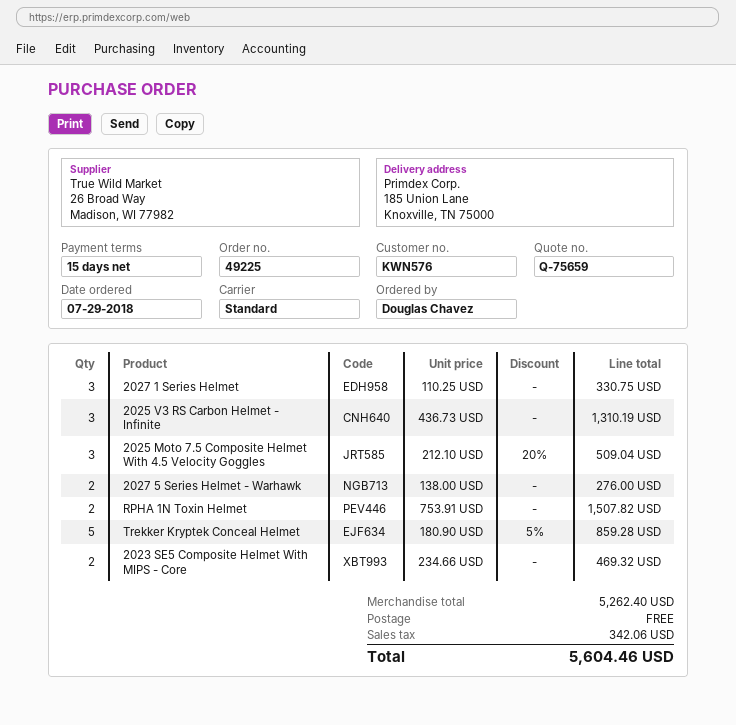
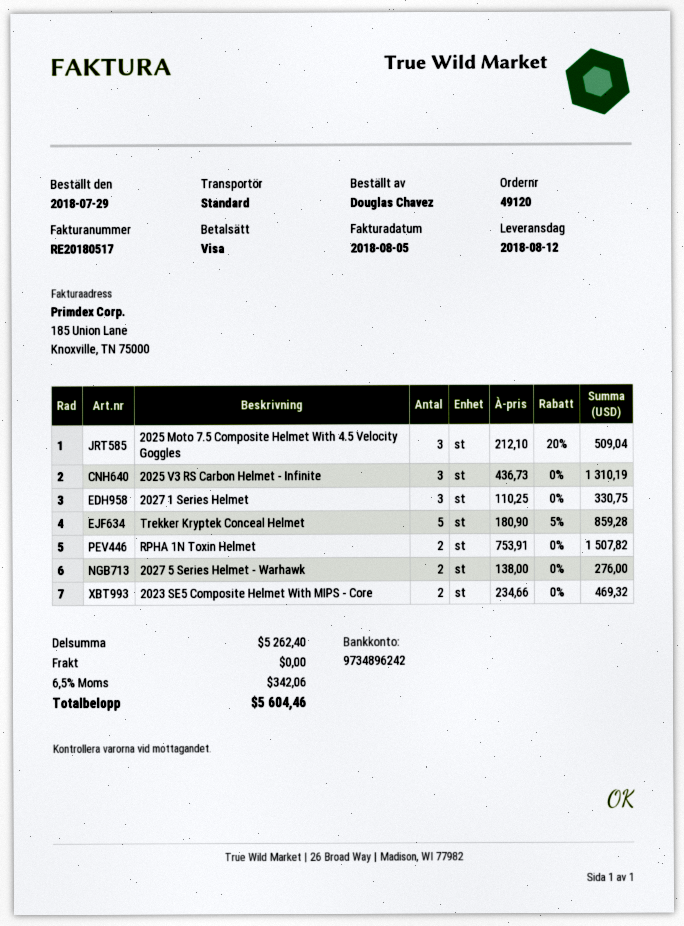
order number: 49225 -> 49120

